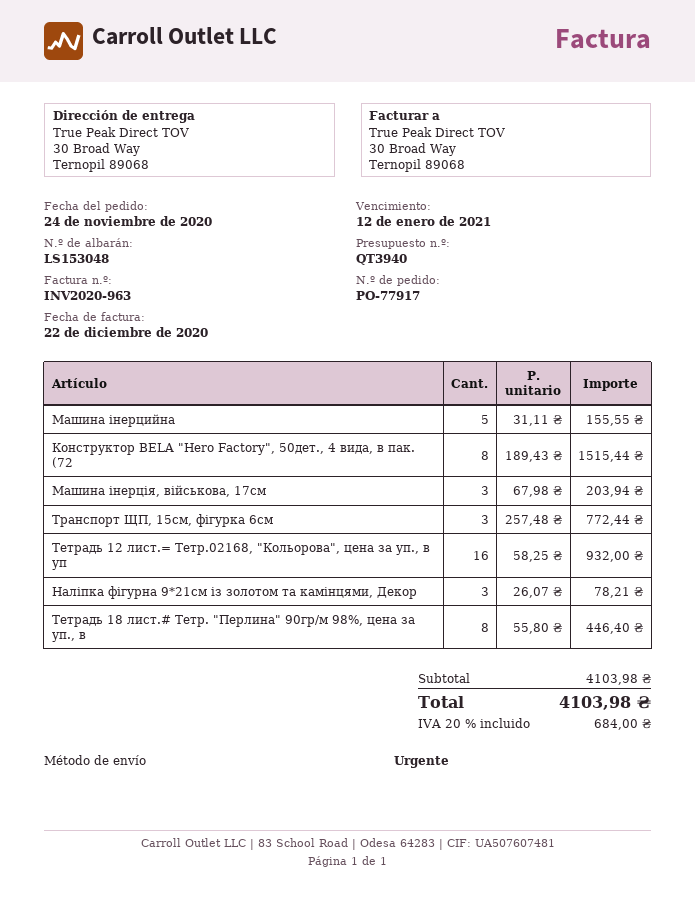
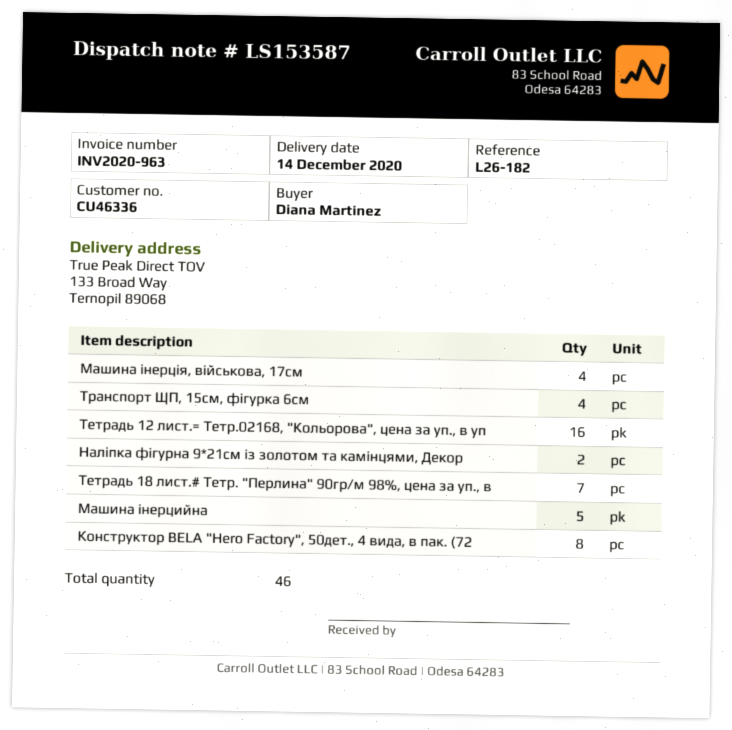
delivery note number: LS153048 -> LS153587
ship to: 30 Broad Way, Ternopil 89068 -> 133 Broad Way, Ternopil 89068
Машина інерція, військова, 17см: 3 -> 4
Транспорт ЩП, 15см, фігурка 6см: 3 -> 4
Наліпка фігурна 9*21см із золотом та камінцями, Декор: 3 -> 2
Тетрадь 18 лист.# Тетр. "Перлина" 90гр/м 98%, цена за уп., в: 8 -> 7

